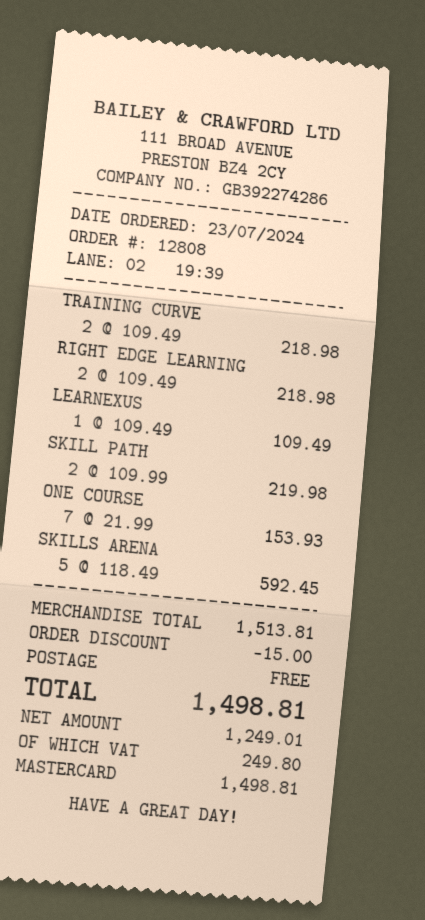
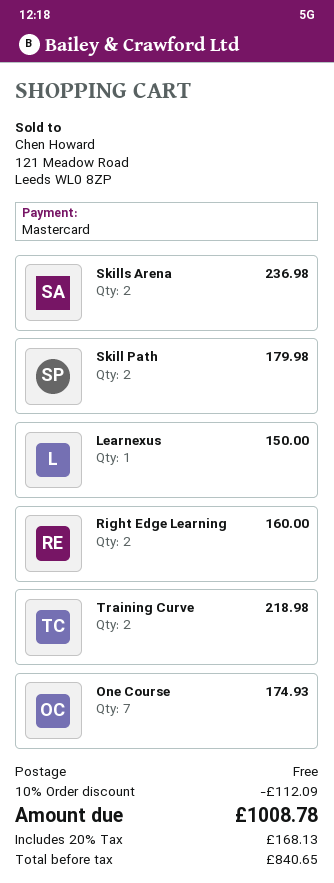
RIGHT EDGE LEARNING: 2 for 218.98 -> 2 for 160.00
LEARNEXUS: 1 for 109.49 -> 1 for 150.00
SKILL PATH: 2 for 219.98 -> 2 for 179.98
ONE COURSE: 7 for 153.93 -> 7 for 174.93
SKILLS ARENA: 5 for 592.45 -> 2 for 236.98
discount: 15.00 -> 112.09
net: 1249.01 -> 840.65
tax: 249.80 -> 168.13
total: 1498.81 -> 1008.78

